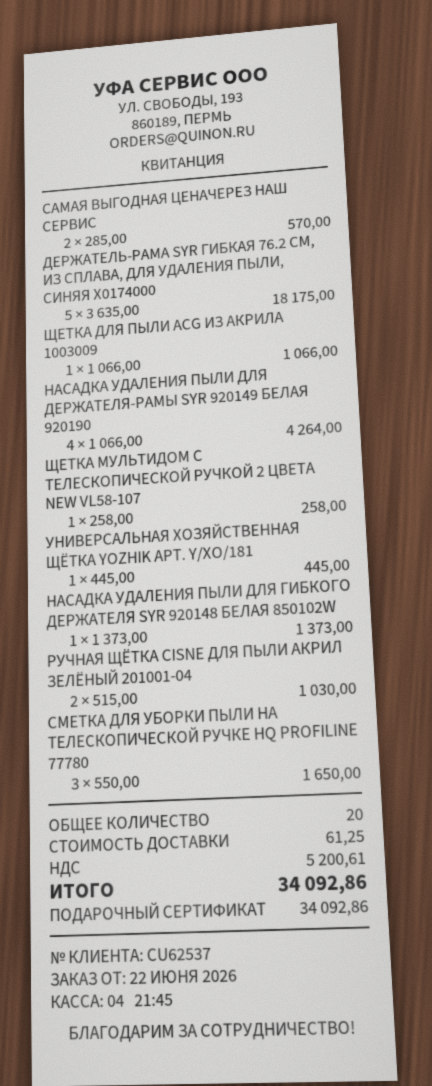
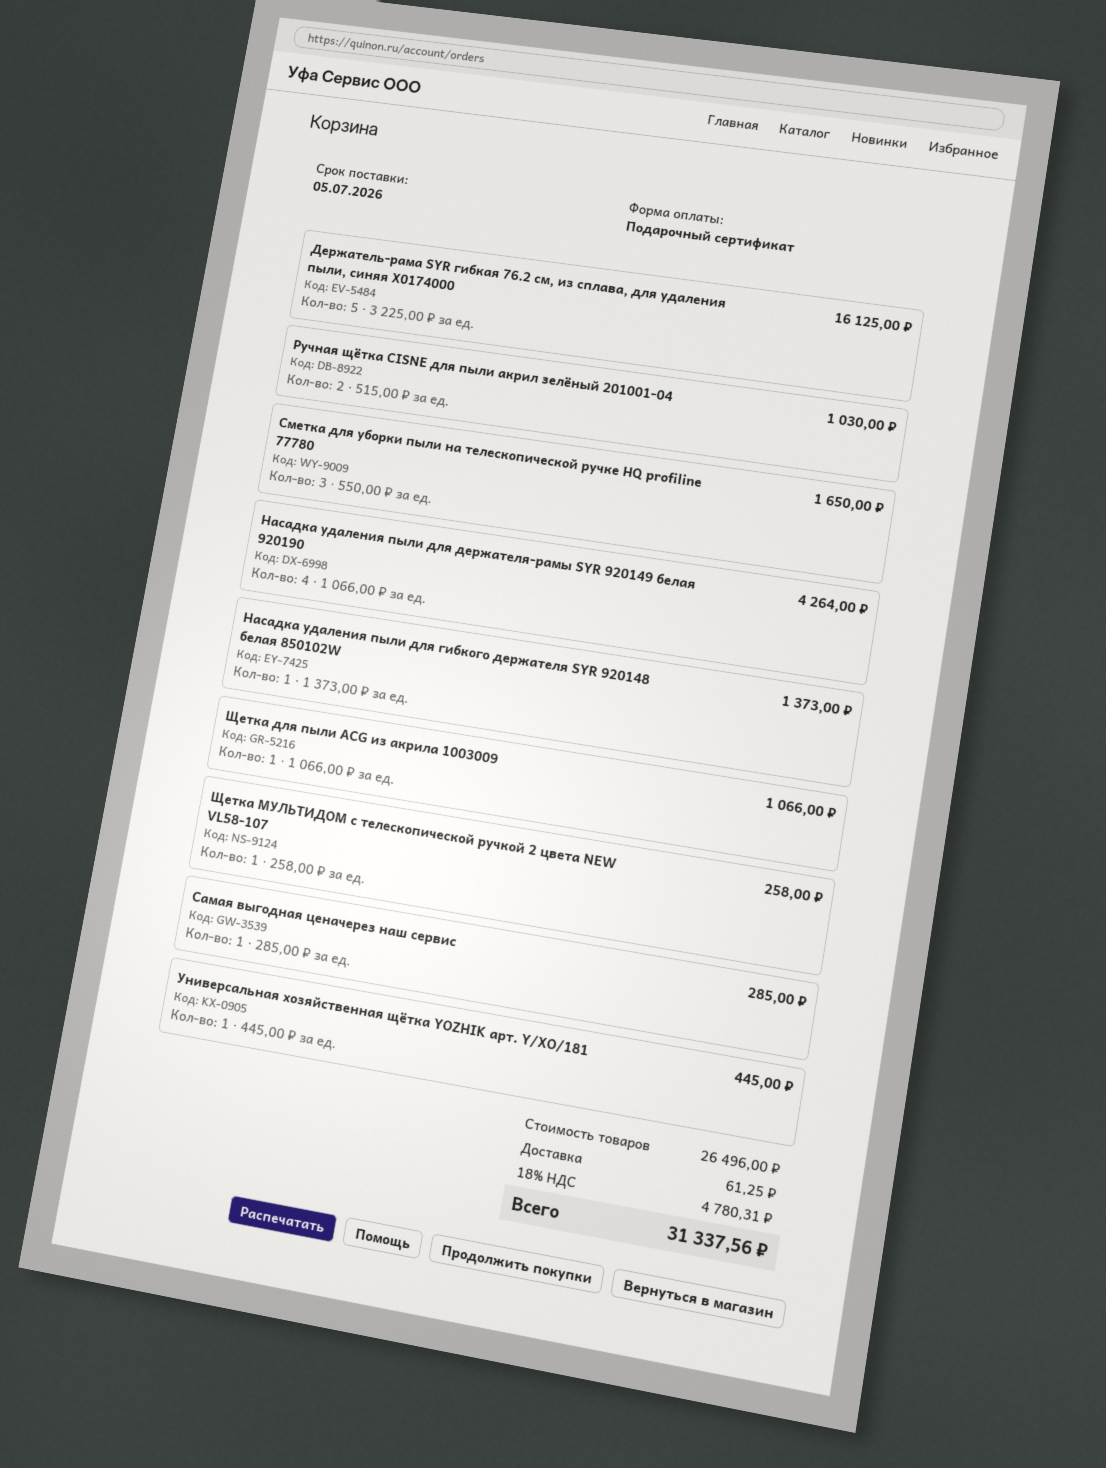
САМАЯ ВЫГОДНАЯ ЦЕНАЧЕРЕЗ НАШ СЕРВИС: 2 x 285.00 = 570.00 -> 1 x 285.00 = 285.00
ДЕРЖАТЕЛЬ-РАМА SYR ГИБКАЯ 76.2 СМ, ИЗ СПЛАВА, ДЛЯ УДАЛЕНИЯ ПЫЛИ, СИНЯЯ X0174000: 5 x 3635.00 = 18175.00 -> 5 x 3225.00 = 16125.00
tax: 5200.61 -> 4780.31
total: 34092.86 -> 31337.56

